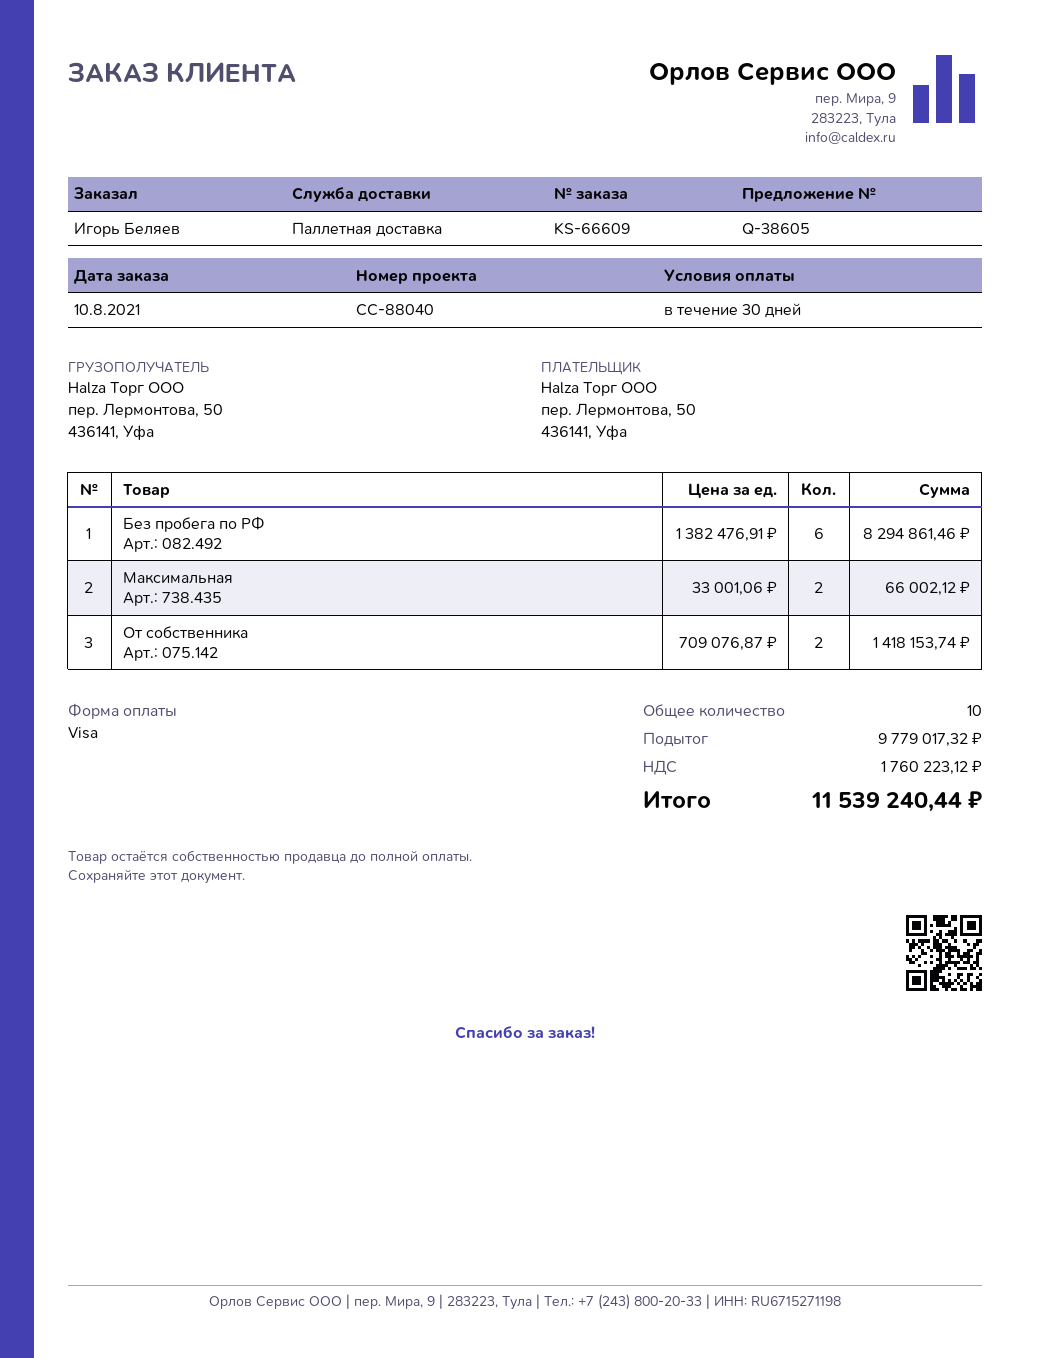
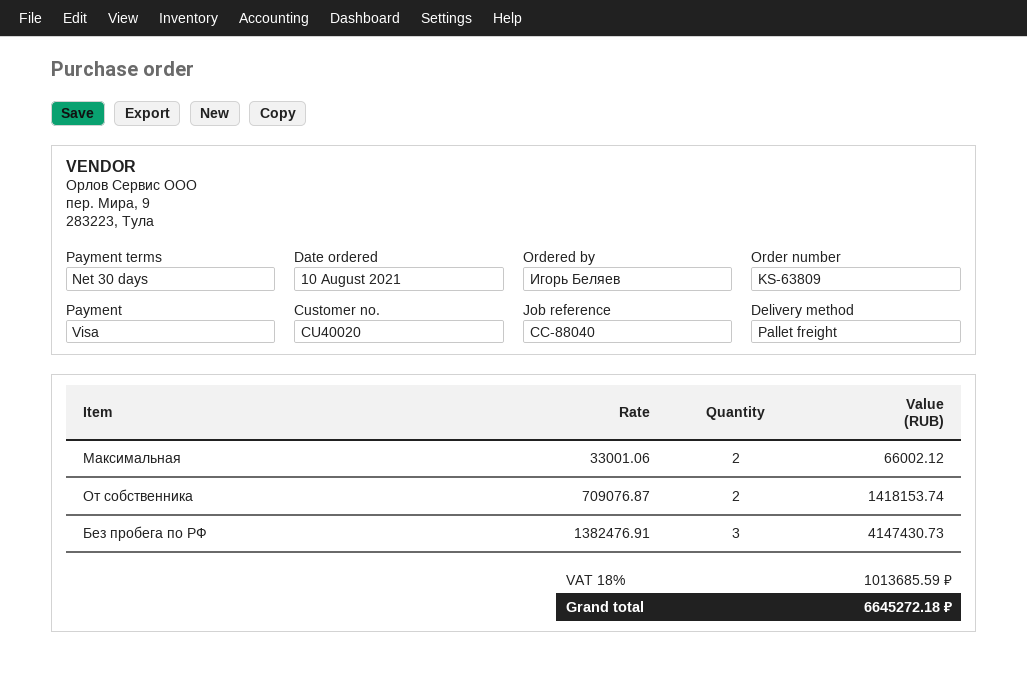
order number: KS-66609 -> KS-63809
Без пробега по РФ: 6 x 1382476.91 = 8294861.46 -> 3 x 1382476.91 = 4147430.73
tax: 1760223.12 -> 1013685.59
total: 11539240.44 -> 6645272.18

